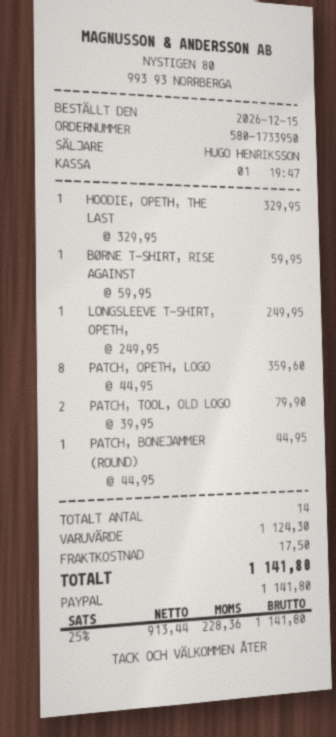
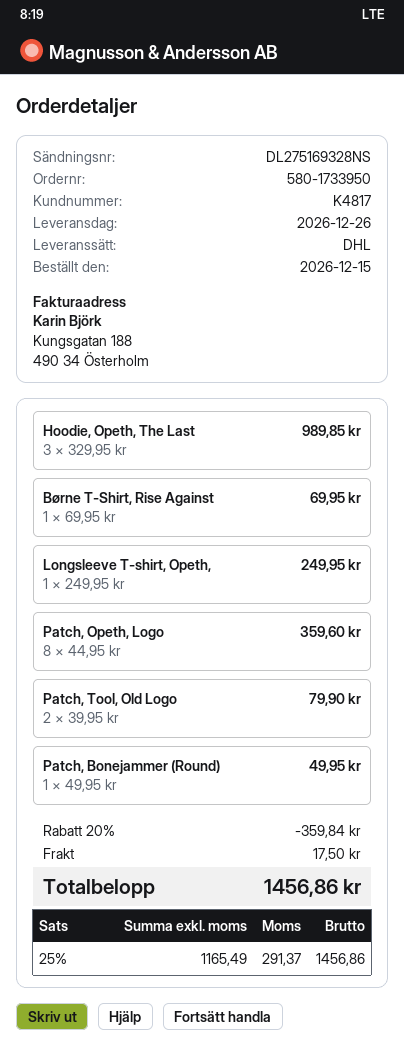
HOODIE, OPETH, THE LAST: 1 x 329.95 = 329.95 -> 3 x 329.95 = 989.85
BØRNE T-SHIRT, RISE AGAINST: 1 x 59.95 = 59.95 -> 1 x 69.95 = 69.95
PATCH, BONEJAMMER (ROUND): 1 x 44.95 = 44.95 -> 1 x 49.95 = 49.95
discount: none -> 20% = 359.84
net: 913.44 -> 1165.49
tax: 25% = 228.36 -> 25% = 291.37
total: 1141.80 -> 1456.86

